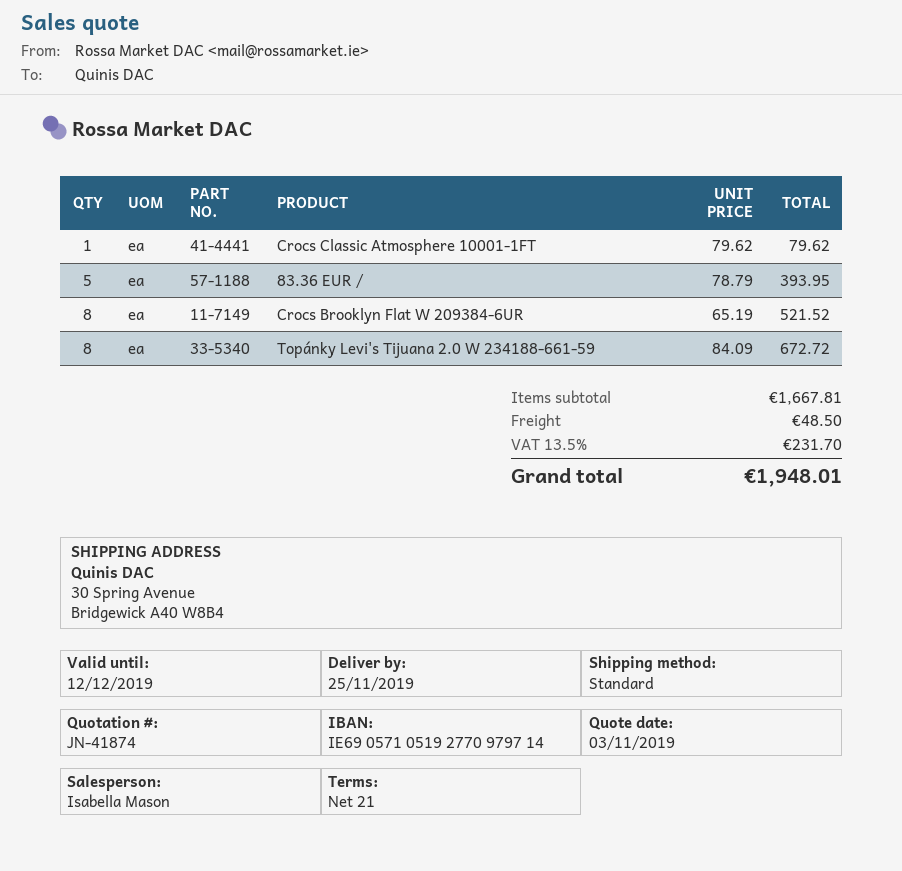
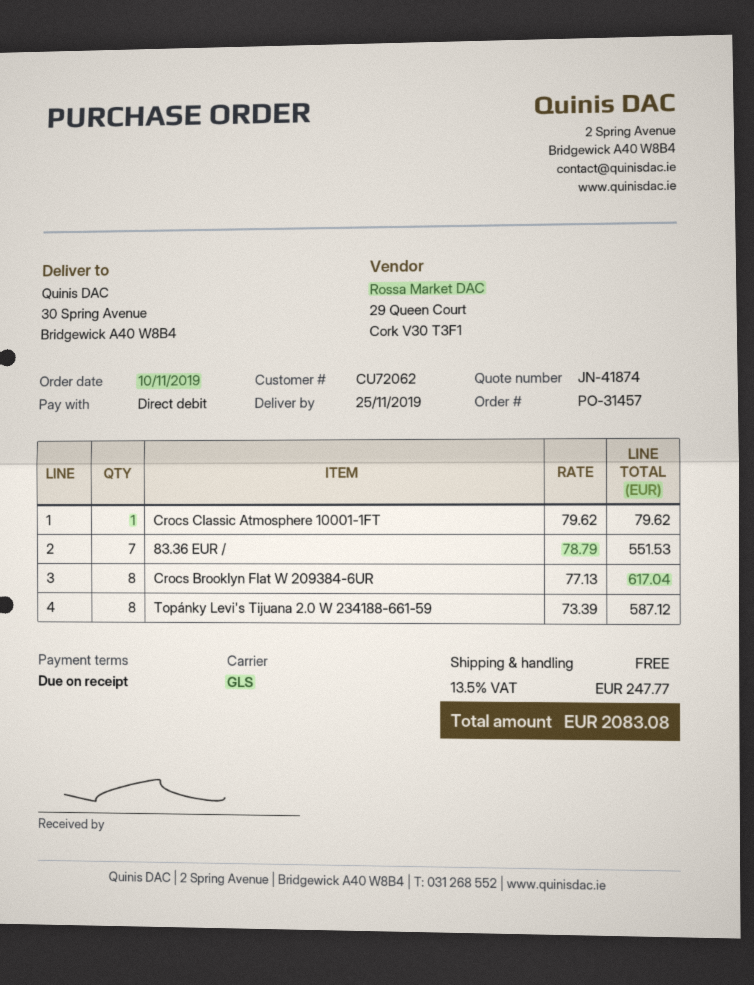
payment terms: 21 days -> on receipt
shipping method: standard -> GLS
83.36 EUR /: 5 x 78.79 = 393.95 -> 7 x 78.79 = 551.53
Crocs Brooklyn Flat W 209384-6UR: 8 x 65.19 = 521.52 -> 8 x 77.13 = 617.04
Topánky Levi's Tijuana 2.0 W 234188-661-59: 8 x 84.09 = 672.72 -> 8 x 73.39 = 587.12
shipping: 48.50 -> 0.00
tax: 13.5% = 231.70 -> 13.5% = 247.77
total: 1948.01 -> 2083.08

